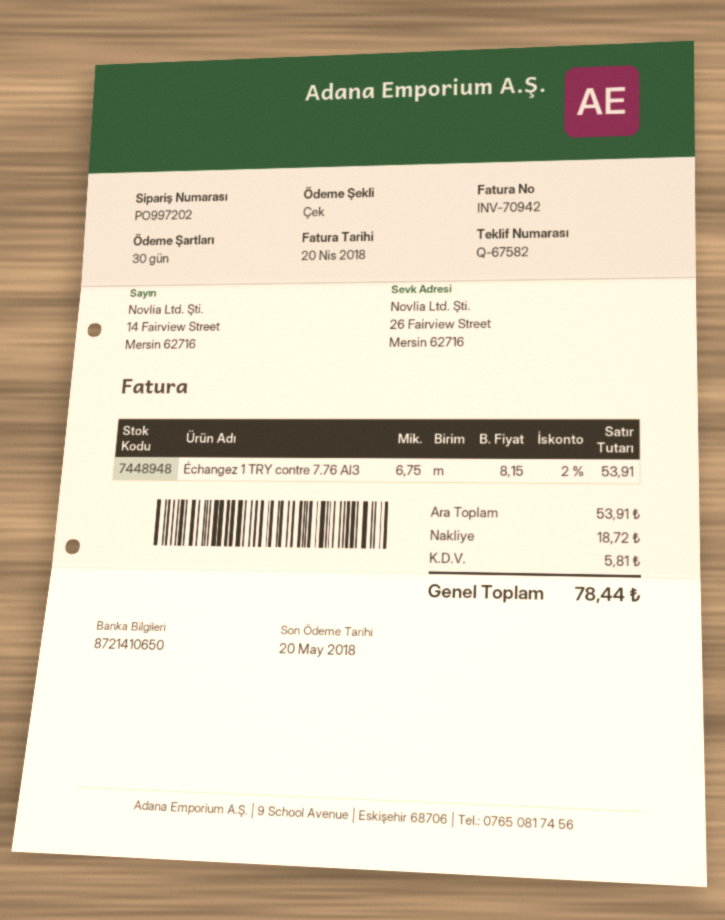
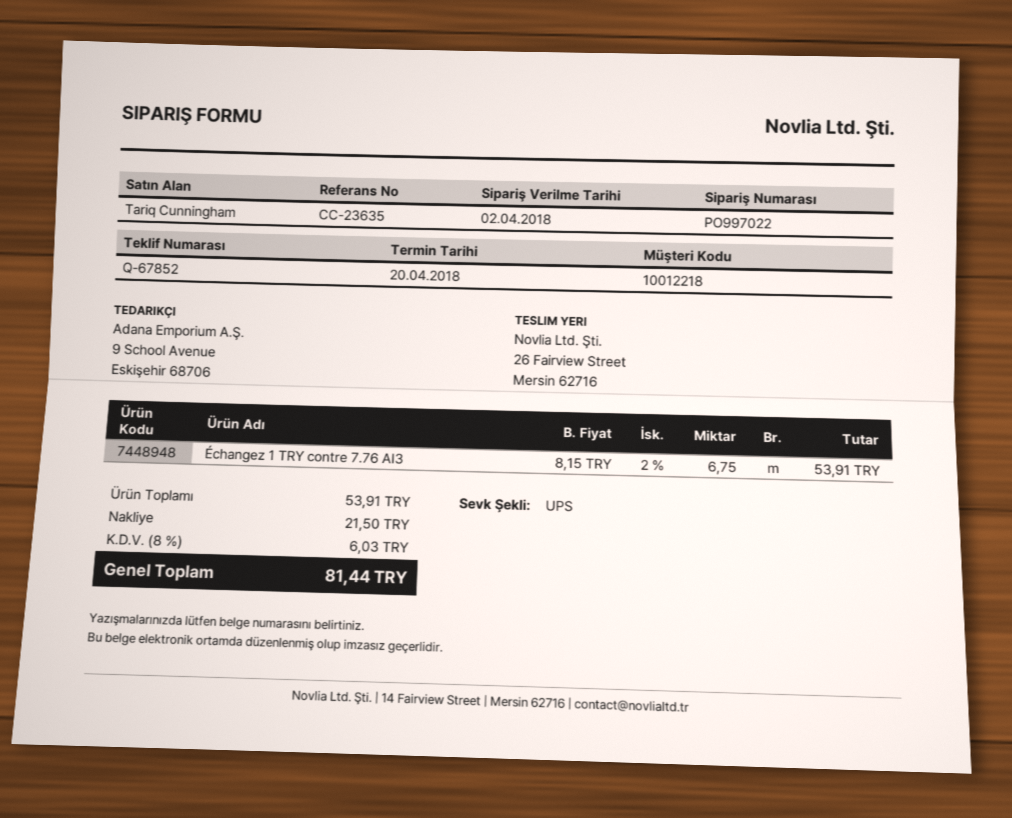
quote number: Q-67582 -> Q-67852
order number: PO997202 -> PO997022
shipping: 18.72 -> 21.50
tax: 5.81 -> 6.03
total: 78.44 -> 81.44

